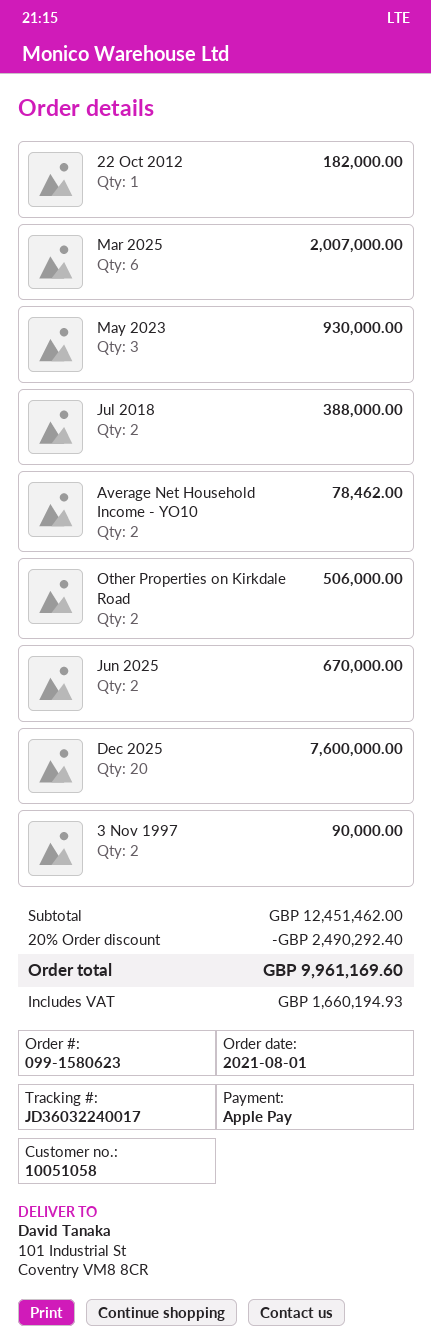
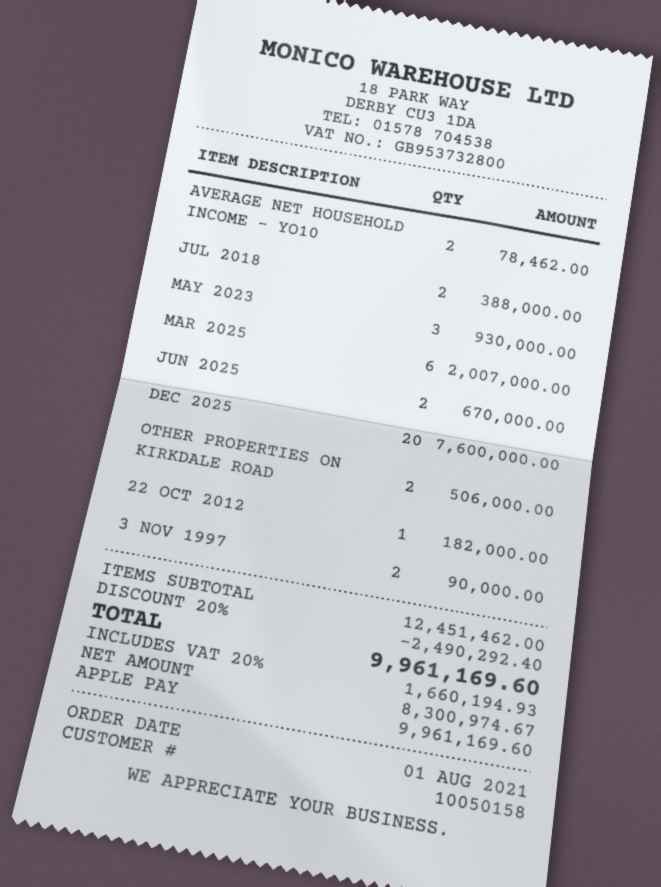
customer number: 10051058 -> 10050158

